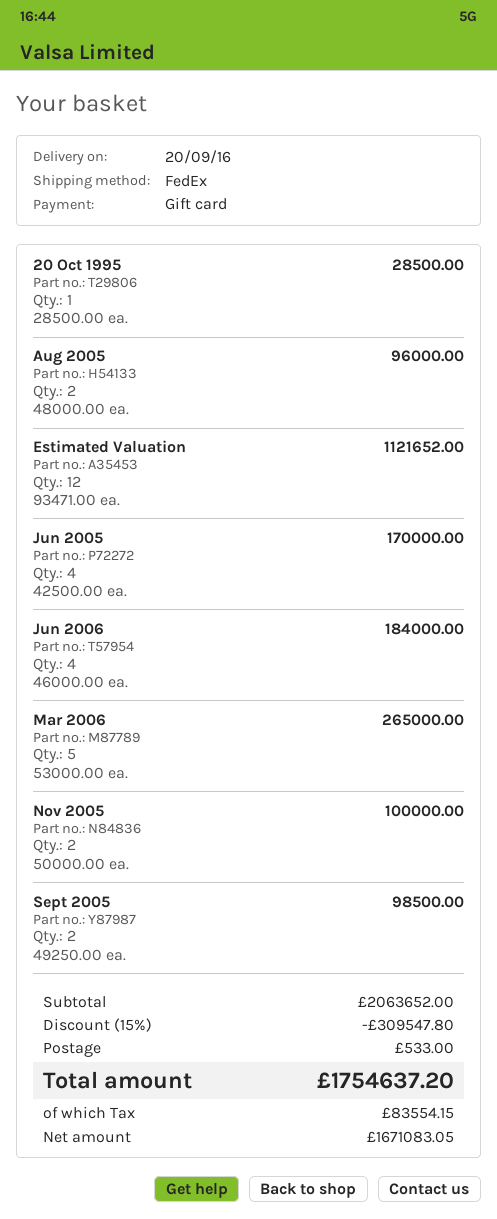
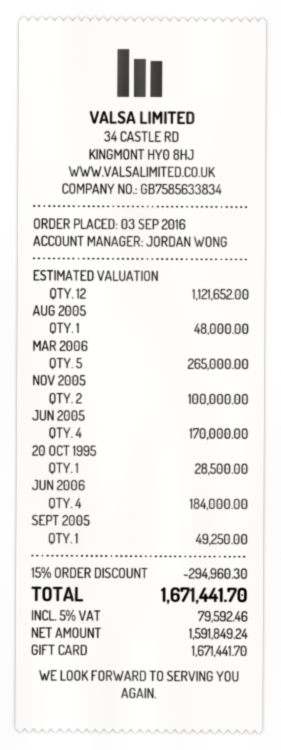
Aug 2005: 2 for 96000.00 -> 1 for 48000.00
Sept 2005: 2 for 98500.00 -> 1 for 49250.00
discount: 15% = 309547.80 -> 15% = 294960.30
shipping: 533.00 -> none
net: 1671083.05 -> 1591849.24
tax: 83554.15 -> 79592.46
total: 1754637.20 -> 1671441.70

